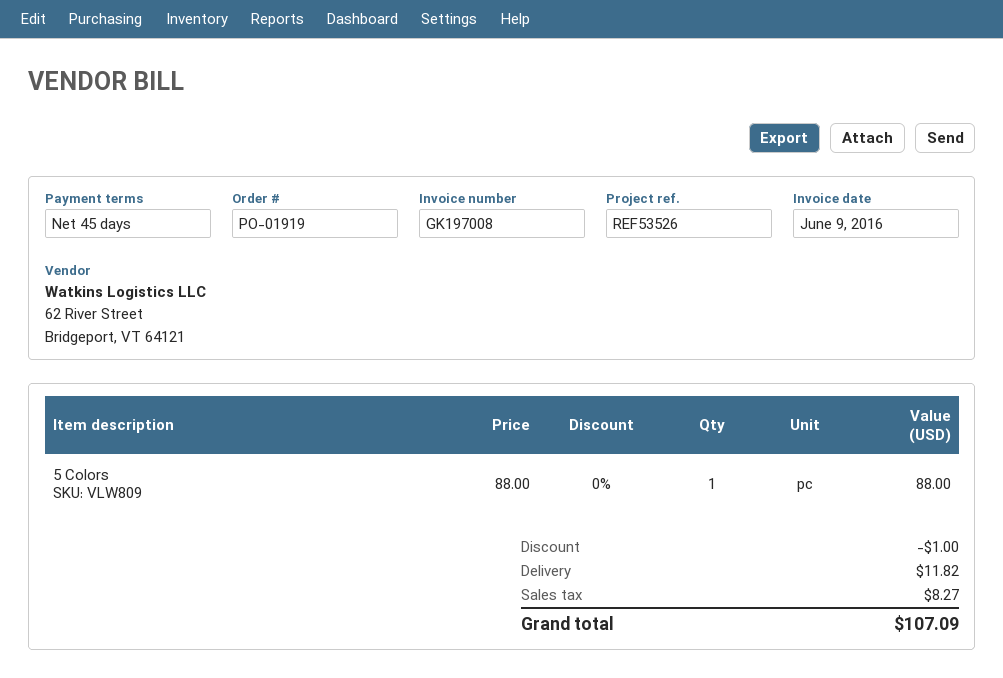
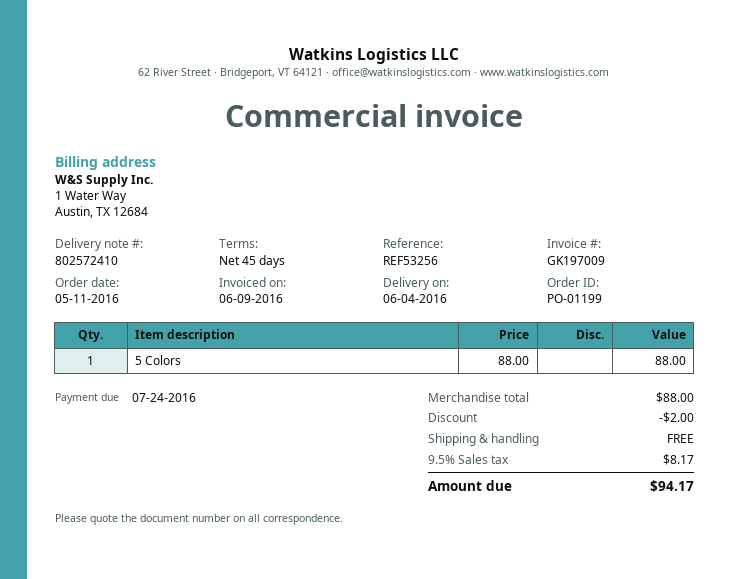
order number: PO-01919 -> PO-01199
invoice number: GK197008 -> GK197009
reference: REF53526 -> REF53256
discount: 1.00 -> 2.00
shipping: 11.82 -> 0.00
tax: 8.27 -> 8.17
total: 107.09 -> 94.17

